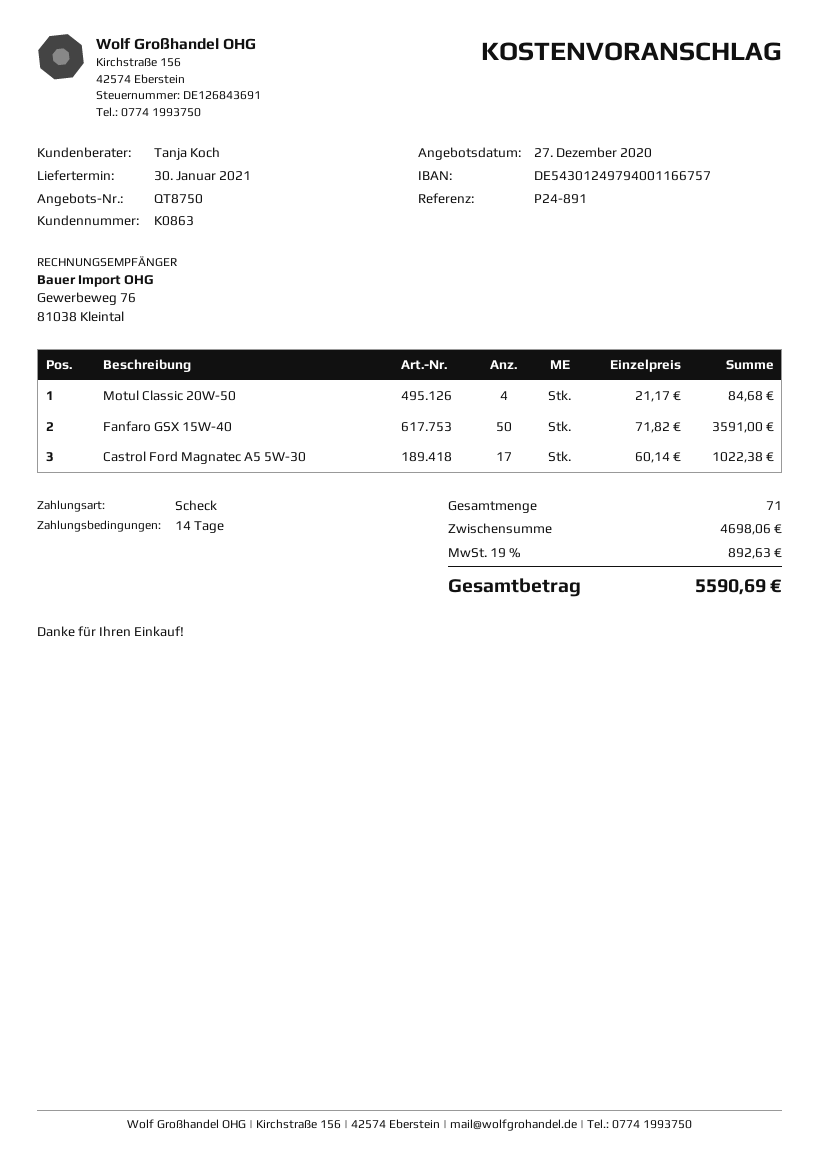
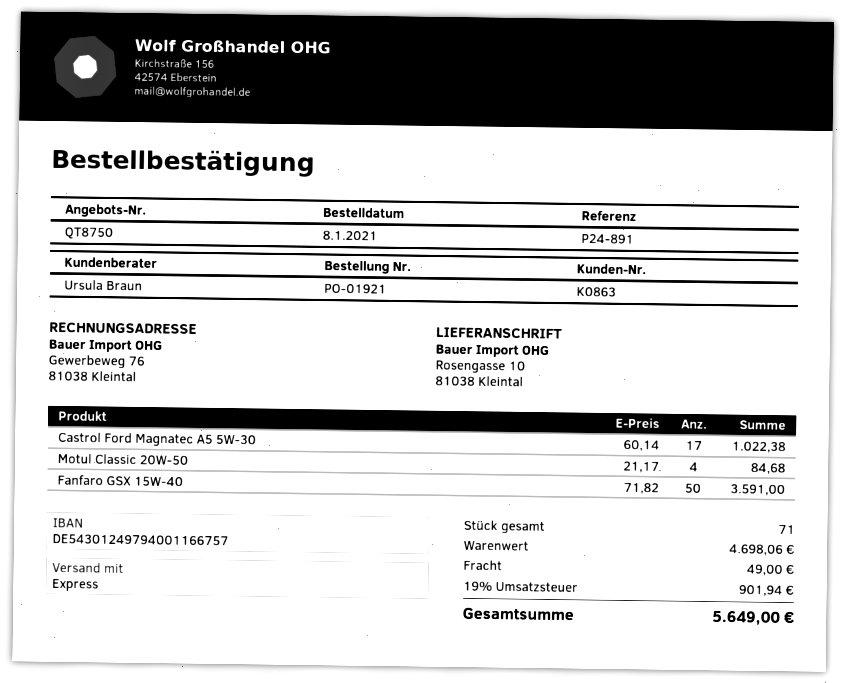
sales rep: Tanja Koch -> Ursula Braun
shipping: none -> 49.00
tax: 19% = 892.63 -> 19% = 901.94
total: 5590.69 -> 5649.00

